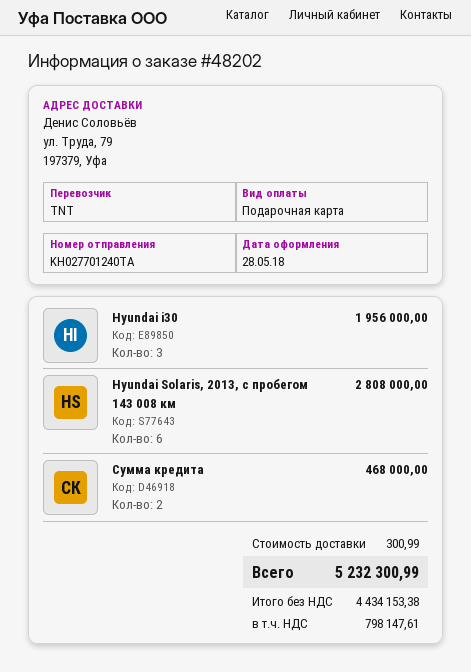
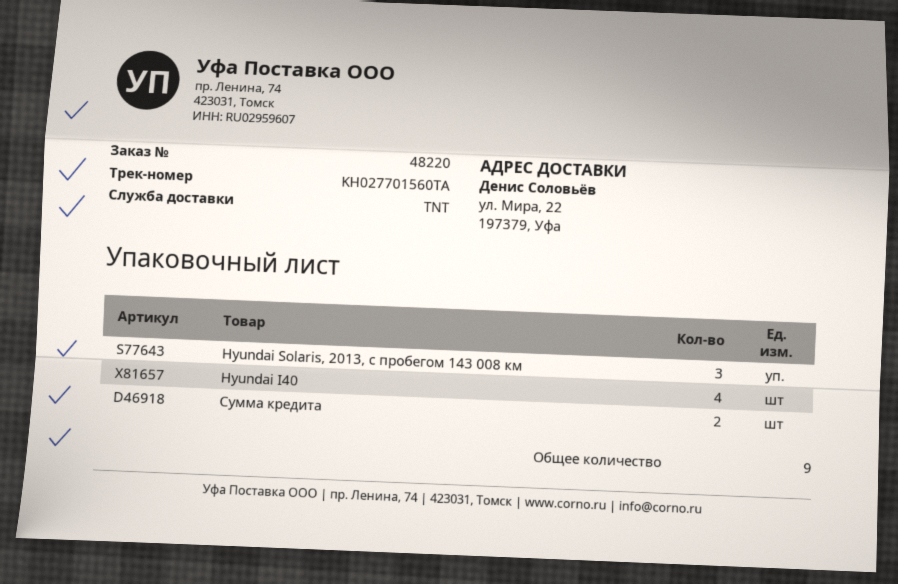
order number: 48202 -> 48220
tracking number: KH027701240TA -> KH027701560TA
ship to: ул. Труда, 79, 197379, Уфа -> ул. Мира, 22, 197379, Уфа
Hyundai i30: 3 -> none
Hyundai Solaris, 2013, с пробегом 143 008 км: 6 -> 3
Hyundai I40: none -> 4

